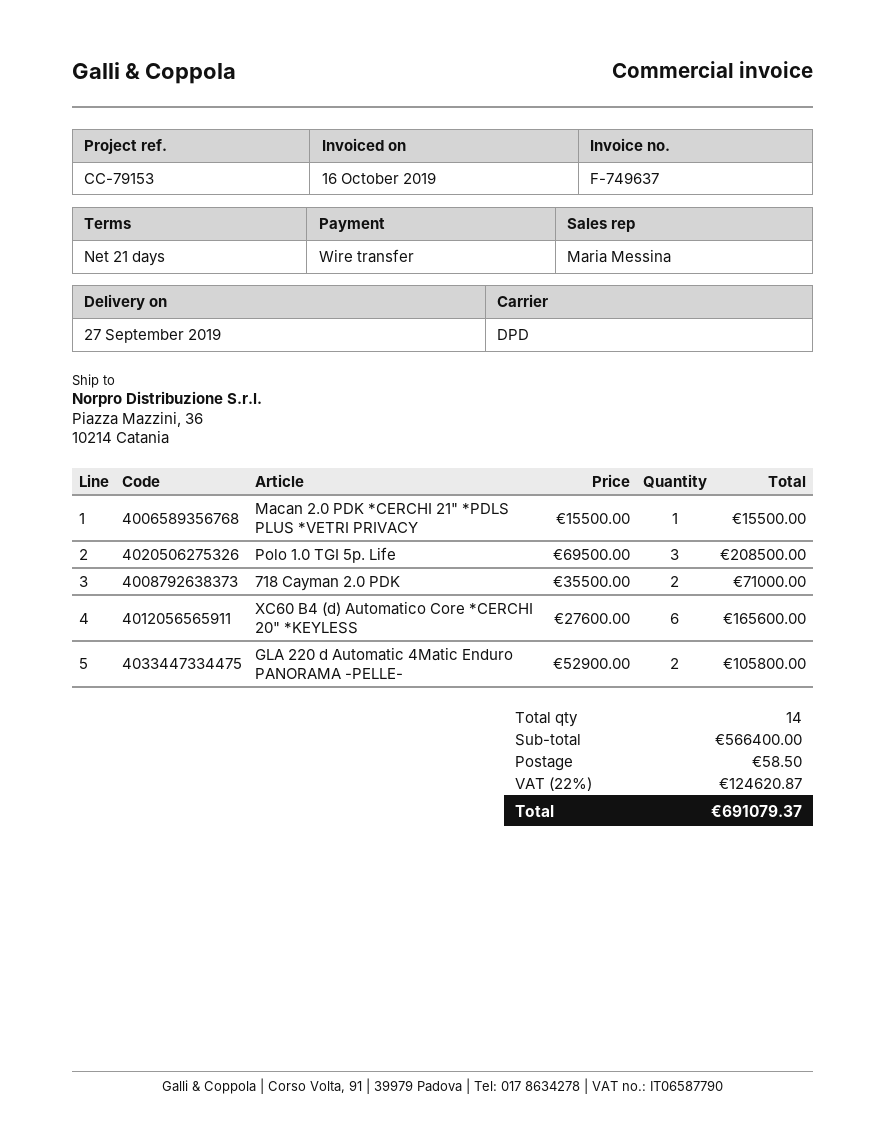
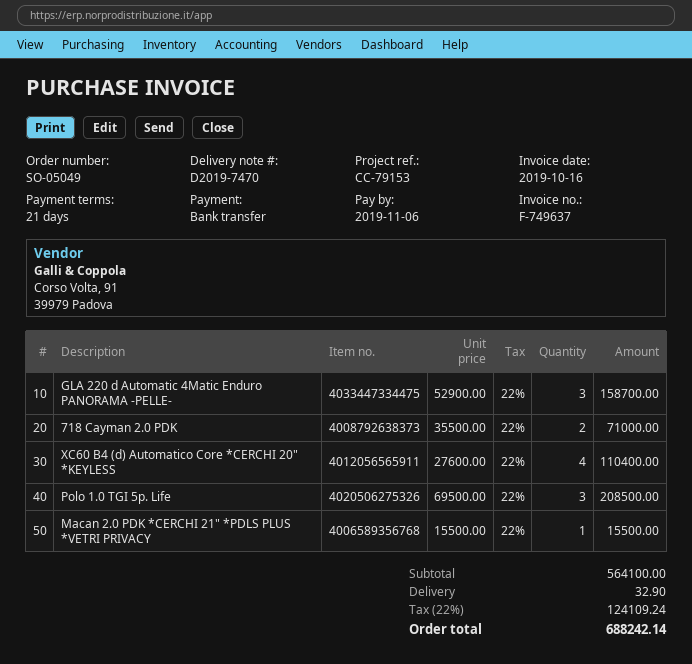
XC60 B4 (d) Automatico Core *CERCHI 20" *KEYLESS: 6 x 27600.00 = 165600.00 -> 4 x 27600.00 = 110400.00
GLA 220 d Automatic 4Matic Enduro PANORAMA -PELLE-: 2 x 52900.00 = 105800.00 -> 3 x 52900.00 = 158700.00
subtotal: 566400.00 -> 564100.00
shipping: 58.50 -> 32.90
tax: 22% = 124620.87 -> 22% = 124109.24
total: 691079.37 -> 688242.14

